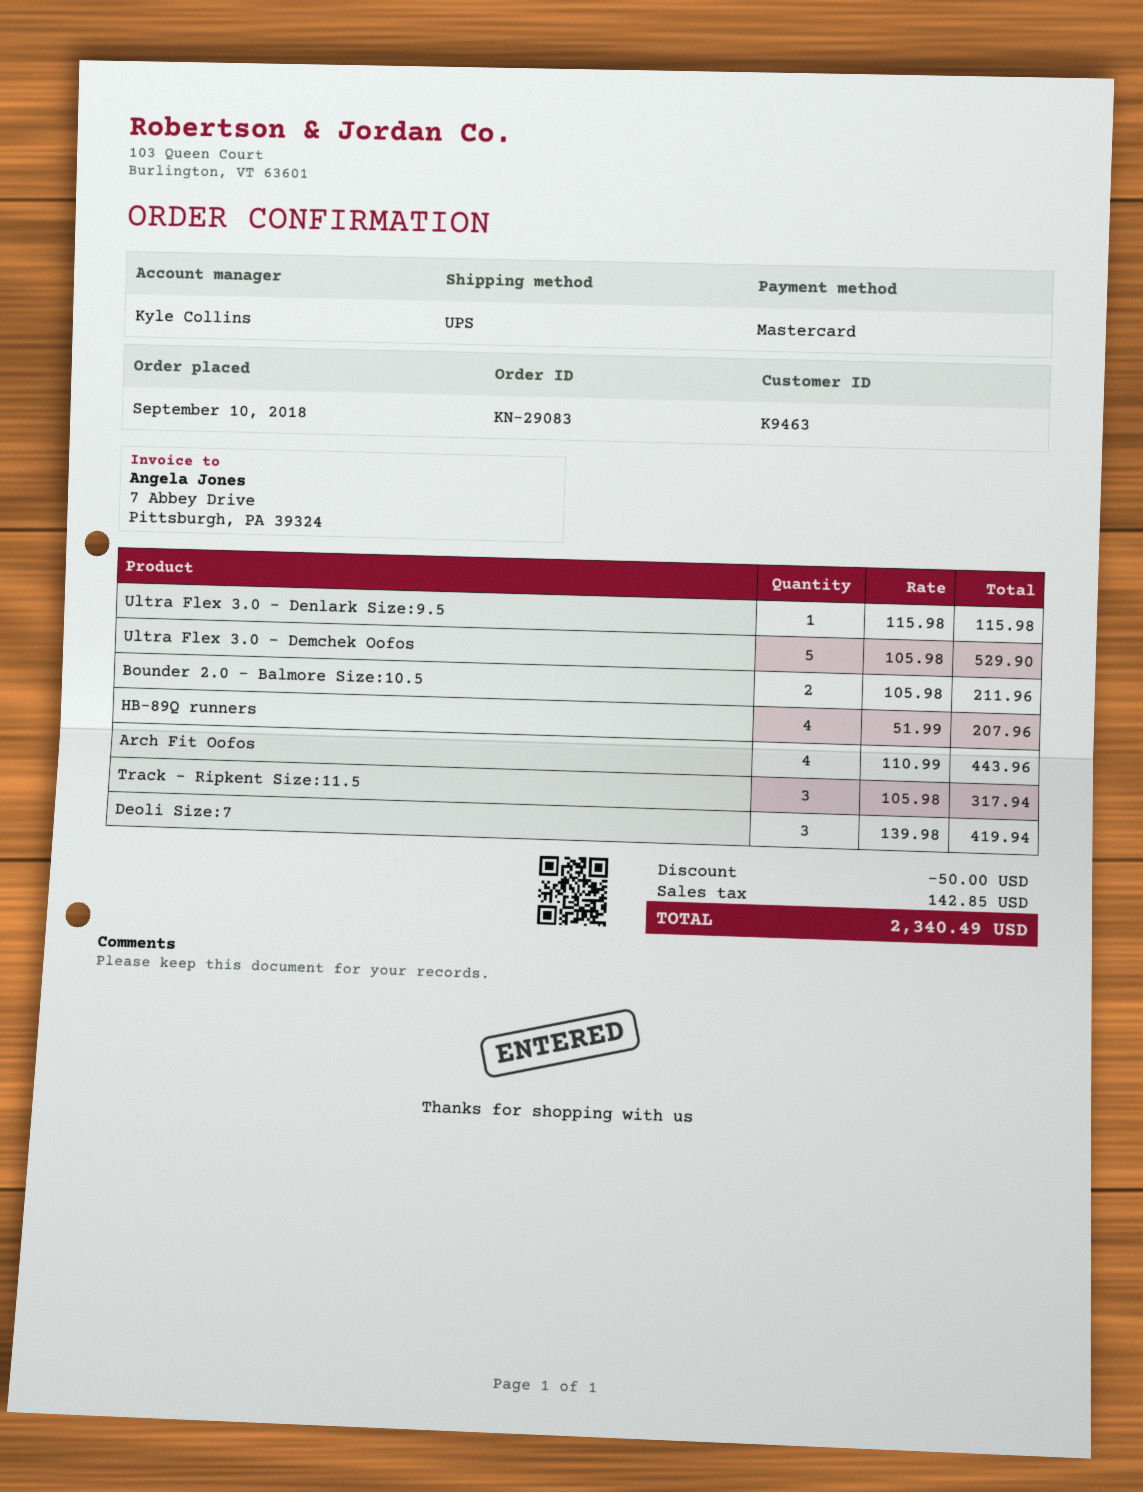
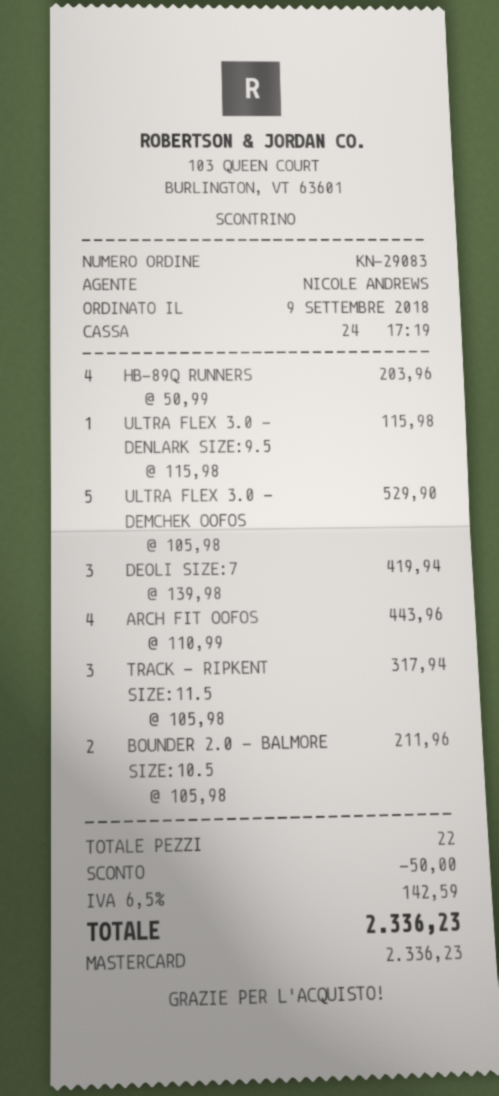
order date: 2018-09-10 -> 2018-09-09
sales rep: Kyle Collins -> NICOLE ANDREWS
HB-89Q runners: 4 x 51.99 = 207.96 -> 4 x 50.99 = 203.96
tax: 142.85 -> 142.59
total: 2340.49 -> 2336.23

